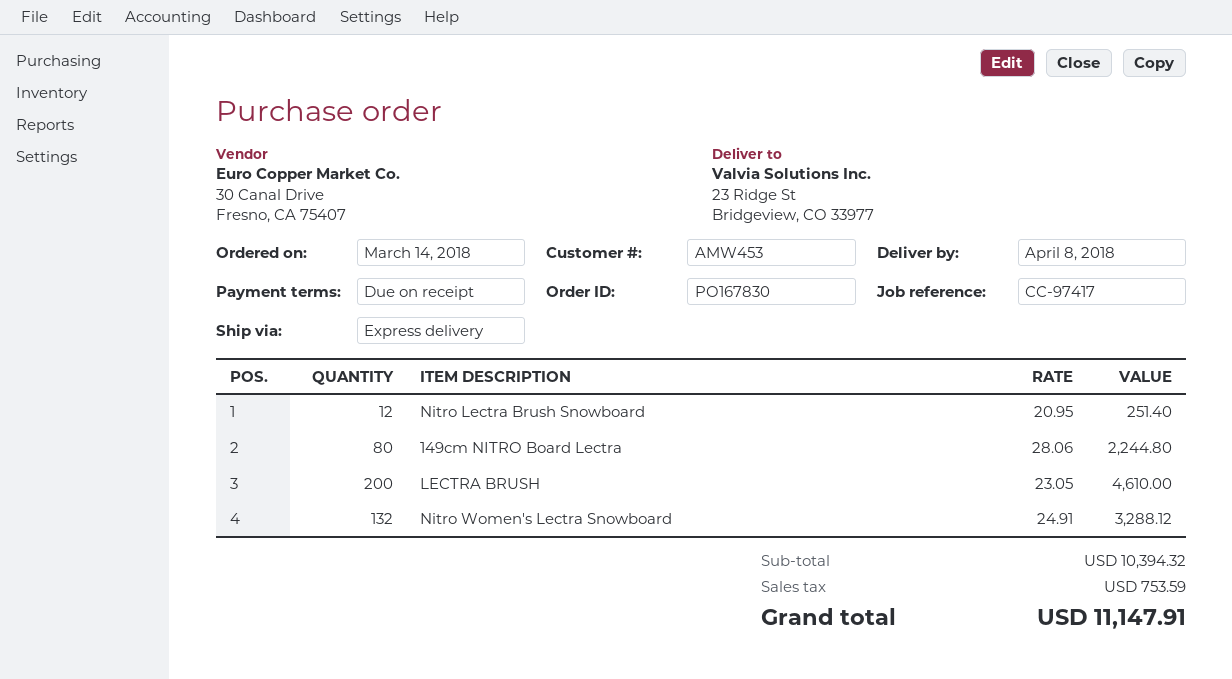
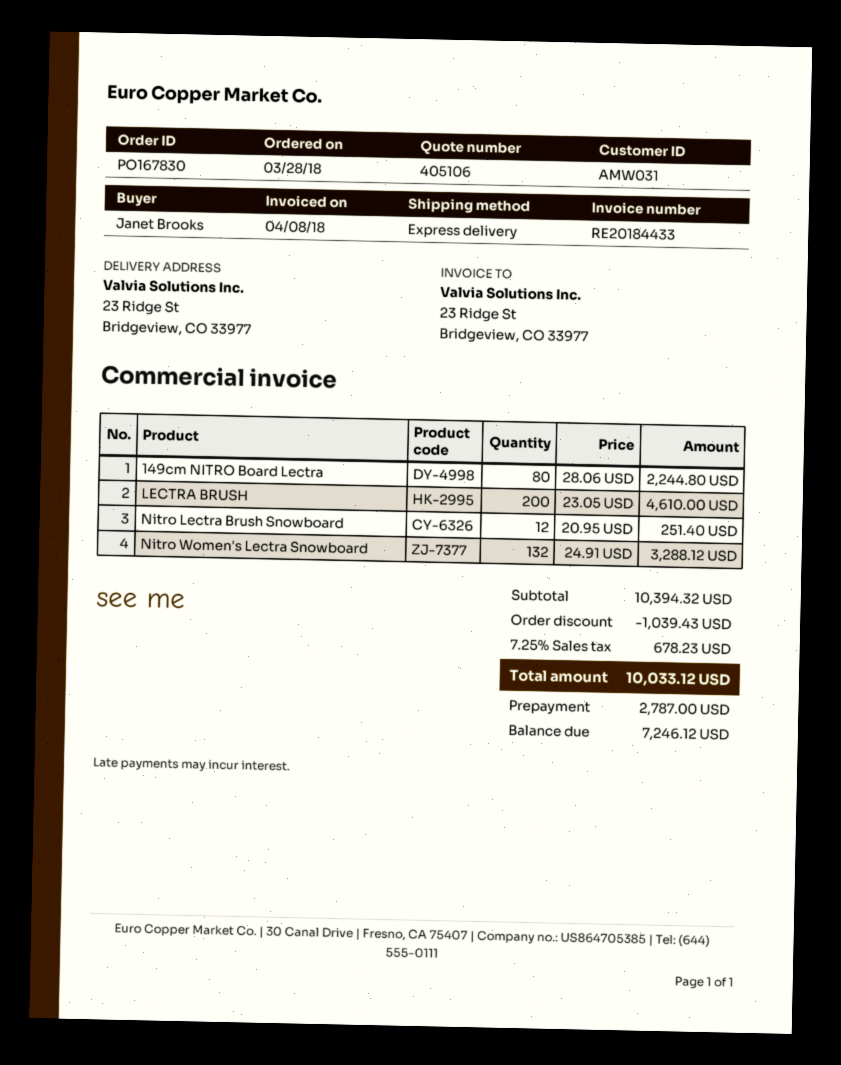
order date: 2018-03-14 -> 2018-03-28
customer number: AMW453 -> AMW031
discount: none -> 1039.43
tax: 753.59 -> 678.23
total: 11147.91 -> 10033.12

